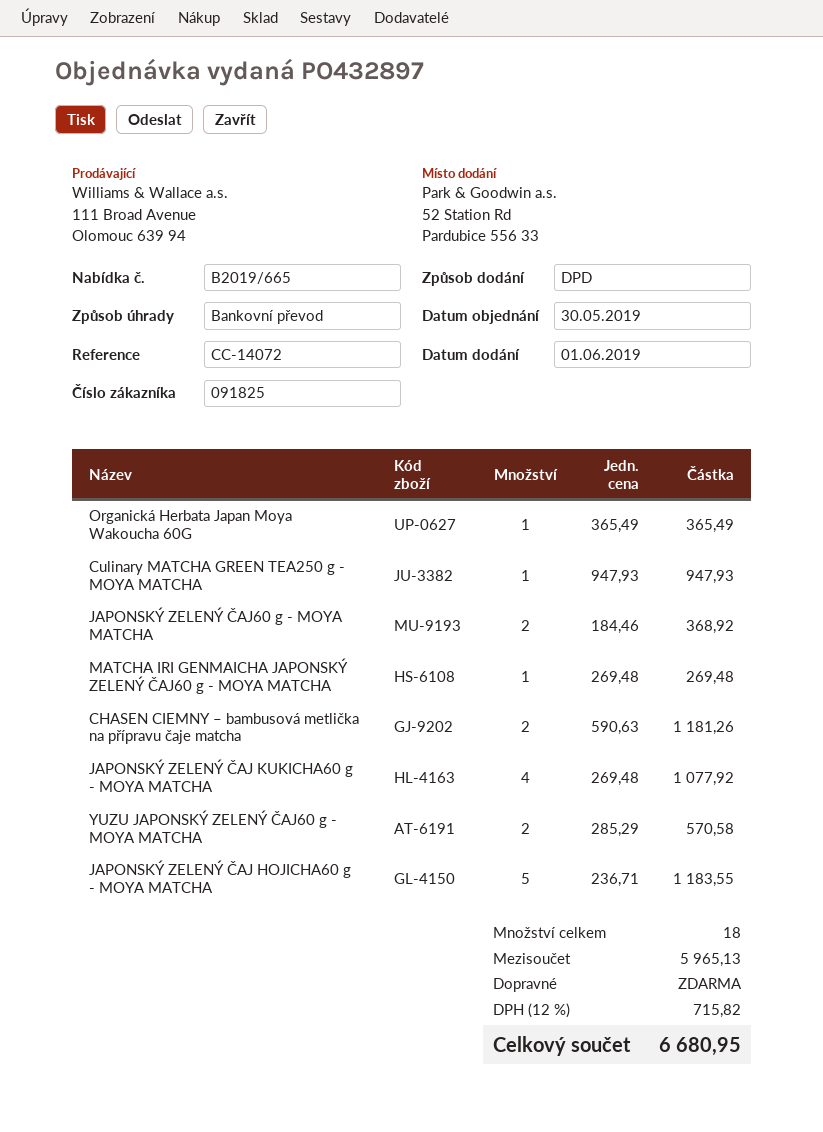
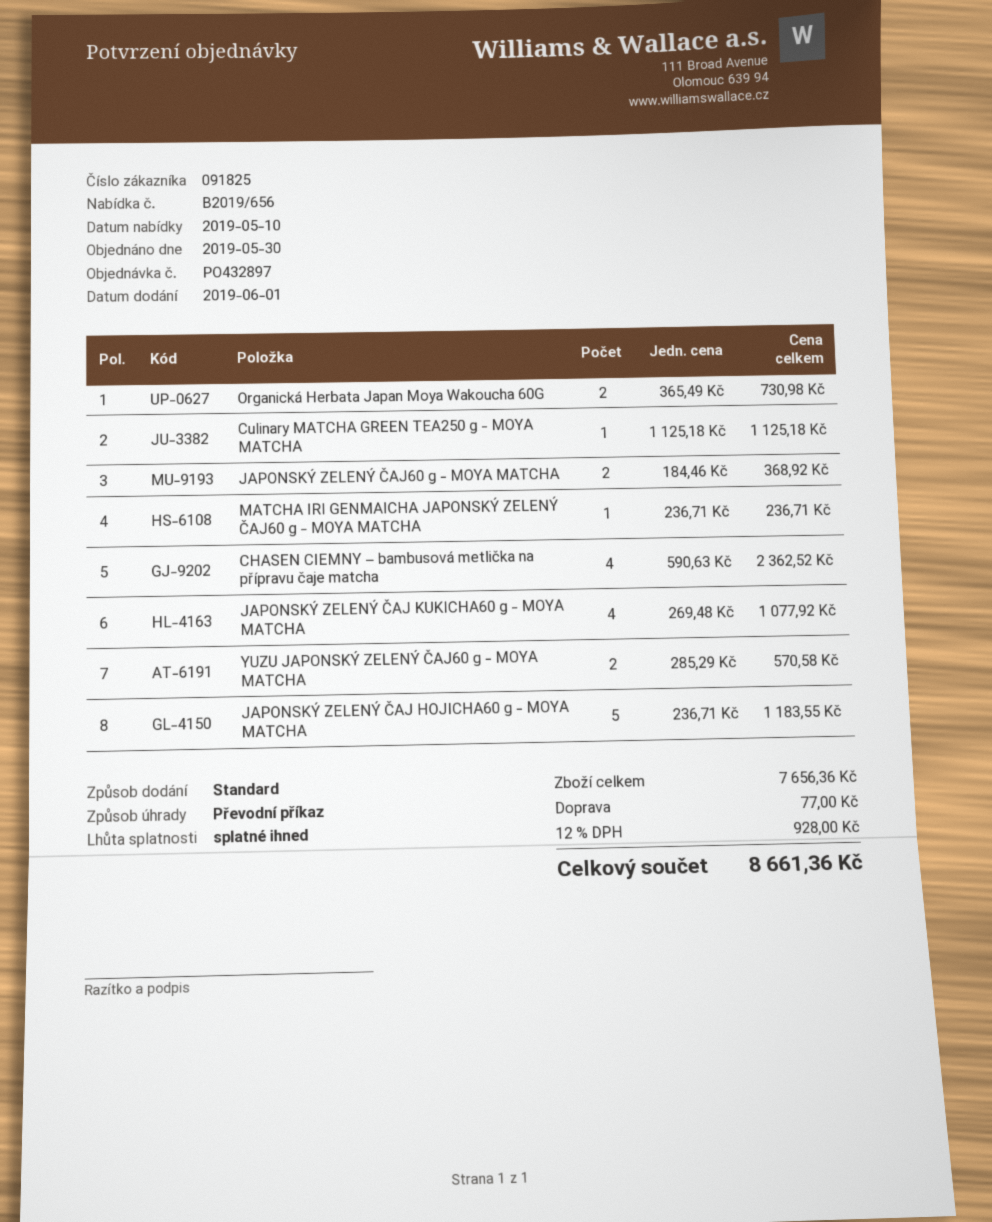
quote number: B2019/665 -> B2019/656
shipping method: DPD -> standard
Organická Herbata Japan Moya Wakoucha 60G: 1 x 365.49 = 365.49 -> 2 x 365.49 = 730.98
Culinary MATCHA GREEN TEA250 g - MOYA MATCHA: 1 x 947.93 = 947.93 -> 1 x 1125.18 = 1125.18
MATCHA IRI GENMAICHA JAPONSKÝ ZELENÝ ČAJ60 g - MOYA MATCHA: 1 x 269.48 = 269.48 -> 1 x 236.71 = 236.71
CHASEN CIEMNY – bambusová metlička na přípravu čaje matcha: 2 x 590.63 = 1181.26 -> 4 x 590.63 = 2362.52
subtotal: 5965.13 -> 7656.36
shipping: 0.00 -> 77.00
tax: 12% = 715.82 -> 12% = 928.00
total: 6680.95 -> 8661.36

